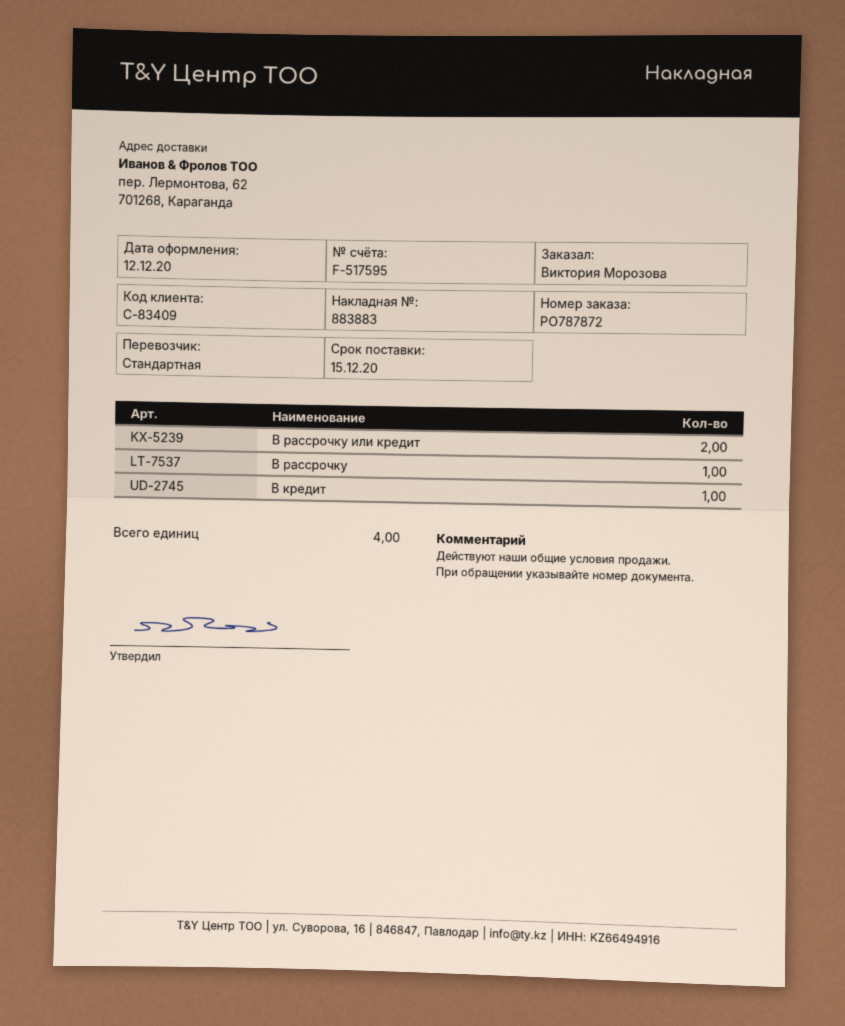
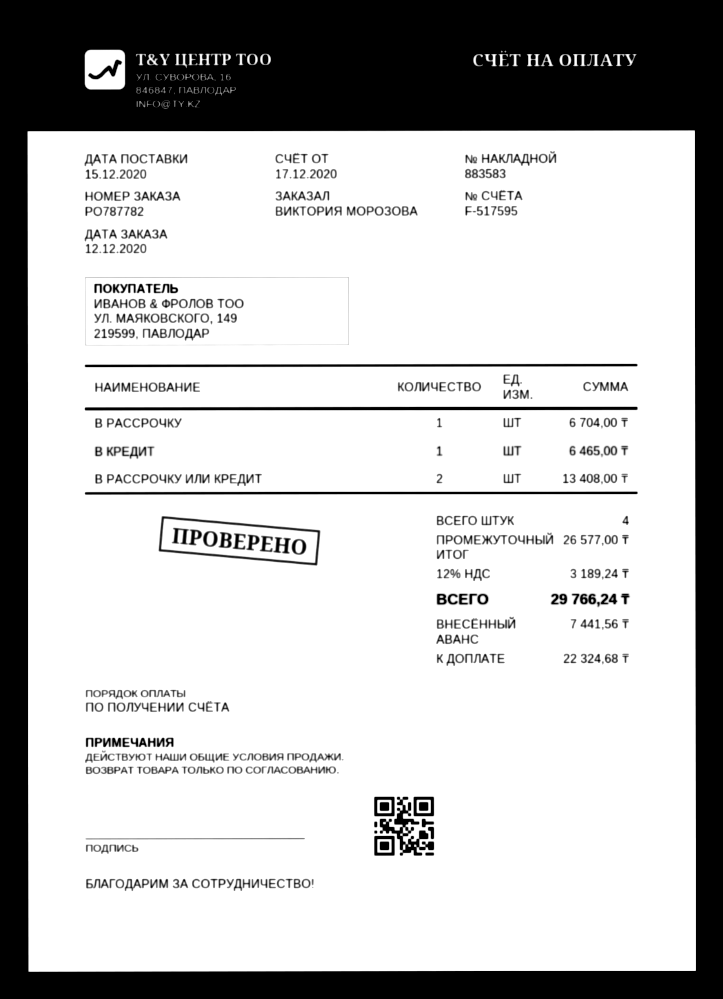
order number: PO787872 -> PO787782
delivery note number: 883883 -> 883583

